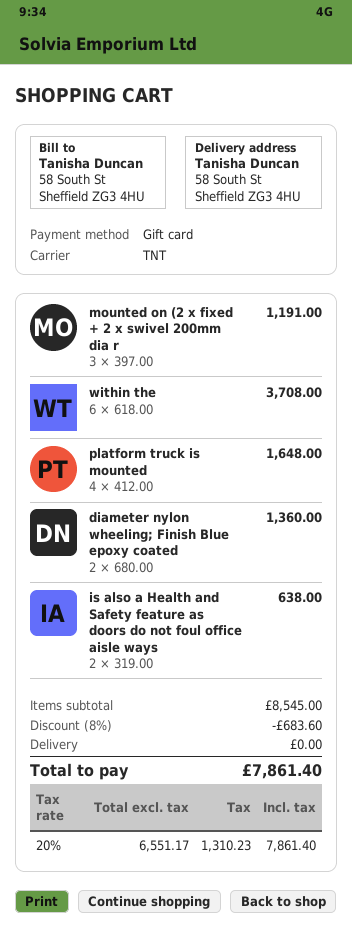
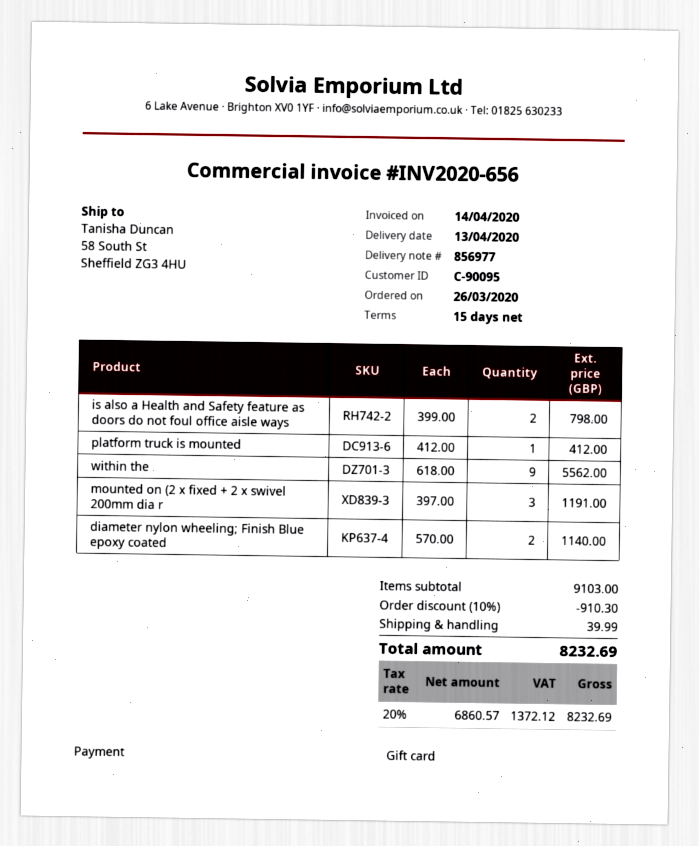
within the: 6 x 618.00 = 3708.00 -> 9 x 618.00 = 5562.00
platform truck is mounted: 4 x 412.00 = 1648.00 -> 1 x 412.00 = 412.00
diameter nylon wheeling; Finish Blue epoxy coated: 2 x 680.00 = 1360.00 -> 2 x 570.00 = 1140.00
is also a Health and Safety feature as doors do not foul office aisle ways: 2 x 319.00 = 638.00 -> 2 x 399.00 = 798.00
subtotal: 8545.00 -> 9103.00
discount: 8% = 683.60 -> 10% = 910.30
shipping: 0.00 -> 39.99
net: 6551.17 -> 6860.57
tax: 20% = 1310.23 -> 20% = 1372.12
total: 7861.40 -> 8232.69

